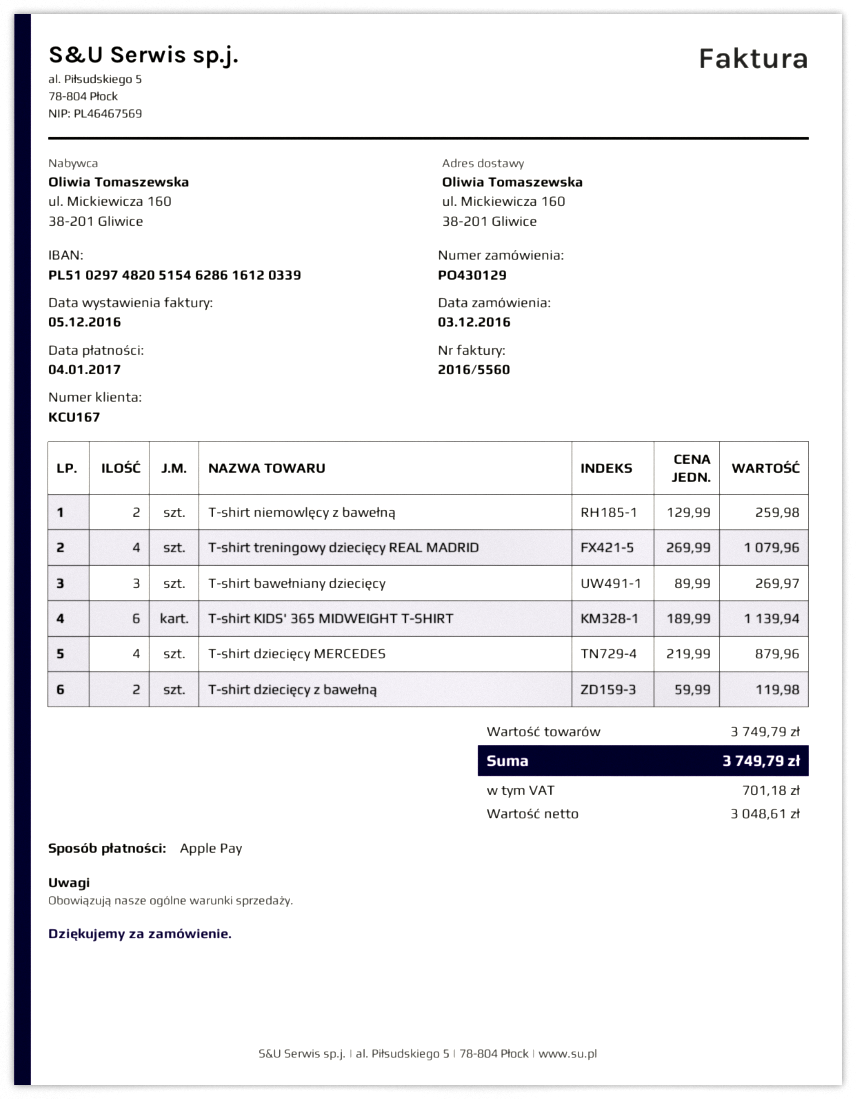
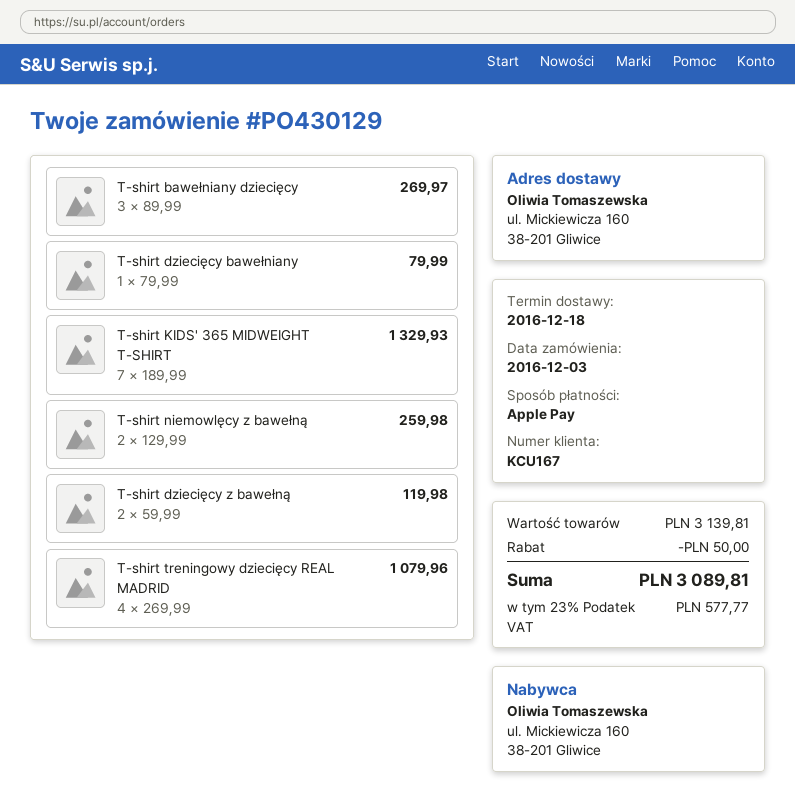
T-shirt KIDS' 365 MIDWEIGHT T-SHIRT: 6 x 189.99 = 1139.94 -> 7 x 189.99 = 1329.93
T-shirt dziecięcy MERCEDES: 4 x 219.99 = 879.96 -> none
T-shirt dziecięcy bawełniany: none -> 1 x 79.99 = 79.99
subtotal: 3749.79 -> 3139.81
discount: none -> 50.00
tax: 701.18 -> 577.77
total: 3749.79 -> 3089.81

